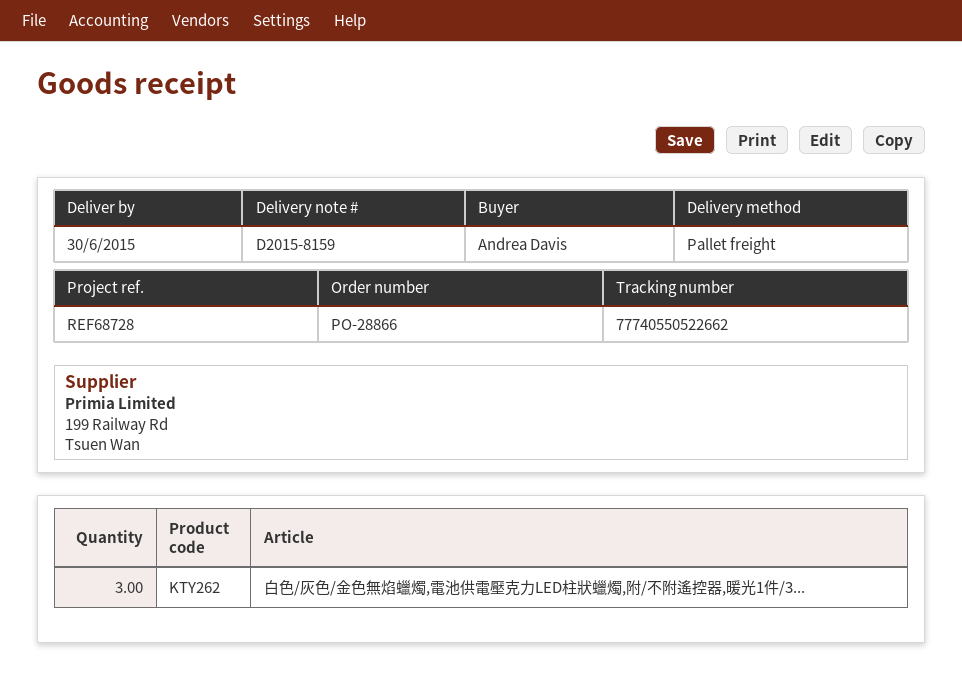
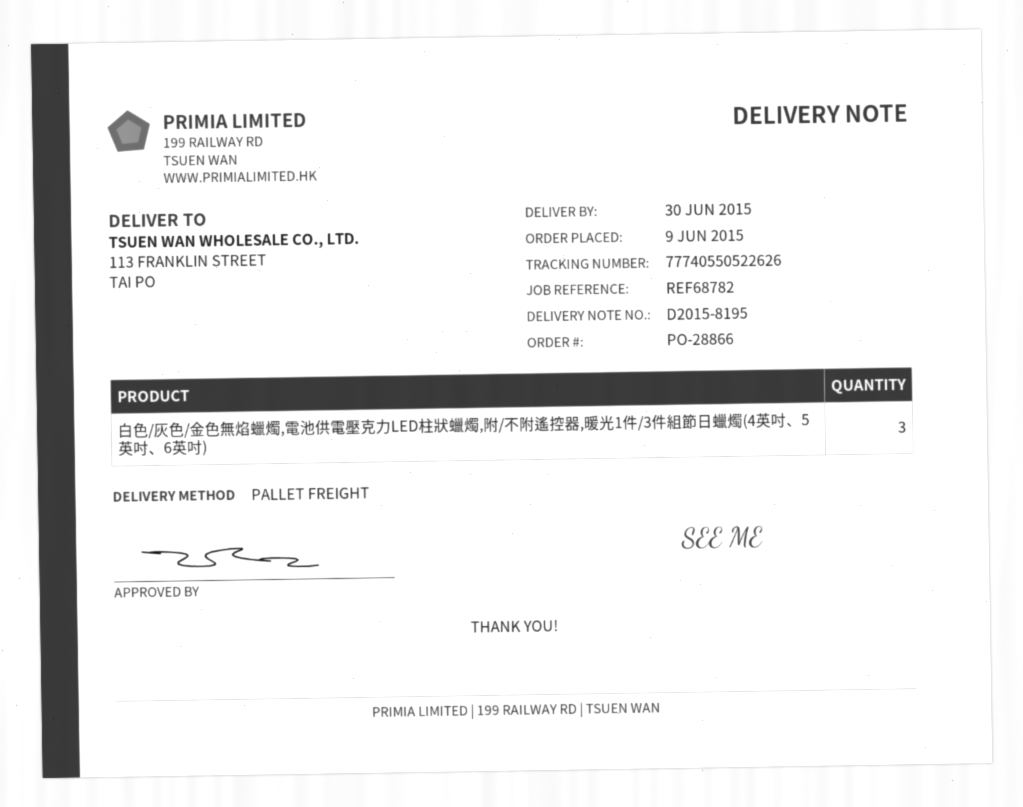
delivery note number: D2015-8159 -> D2015-8195
reference: REF68728 -> REF68782
tracking number: 77740550522662 -> 77740550522626

